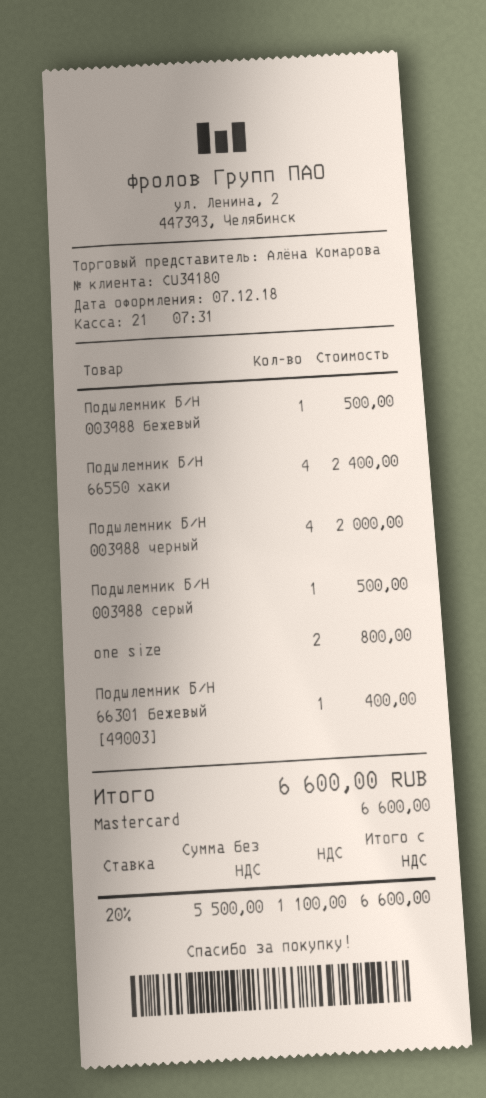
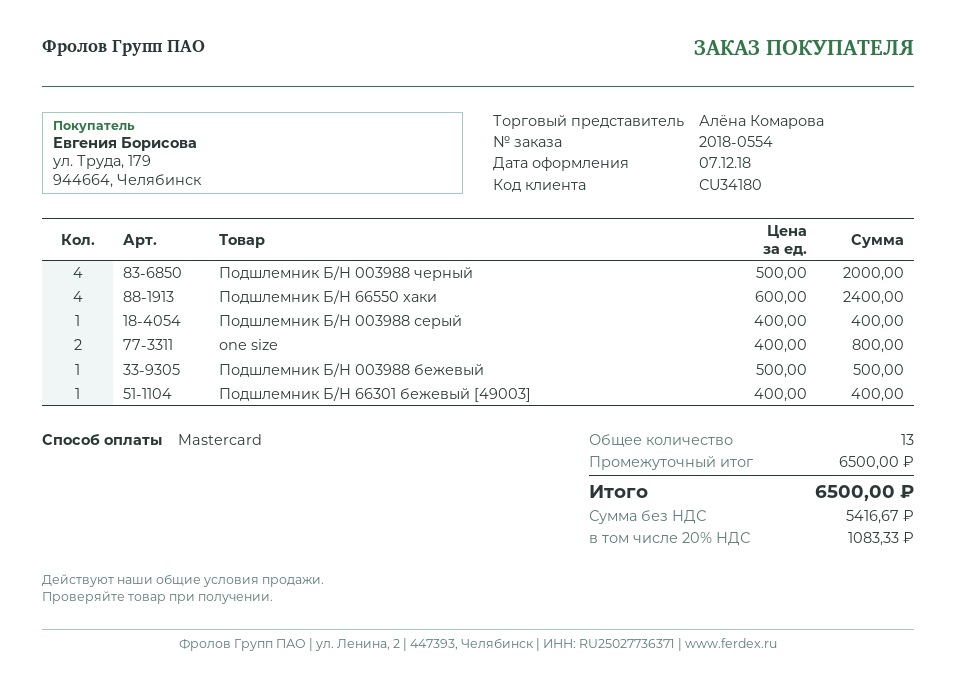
Подшлемник Б/Н 003988 серый: 1 for 500.00 -> 1 for 400.00
net: 5500.00 -> 5416.67
tax: 20% = 1100.00 -> 20% = 1083.33
total: 6600.00 -> 6500.00

